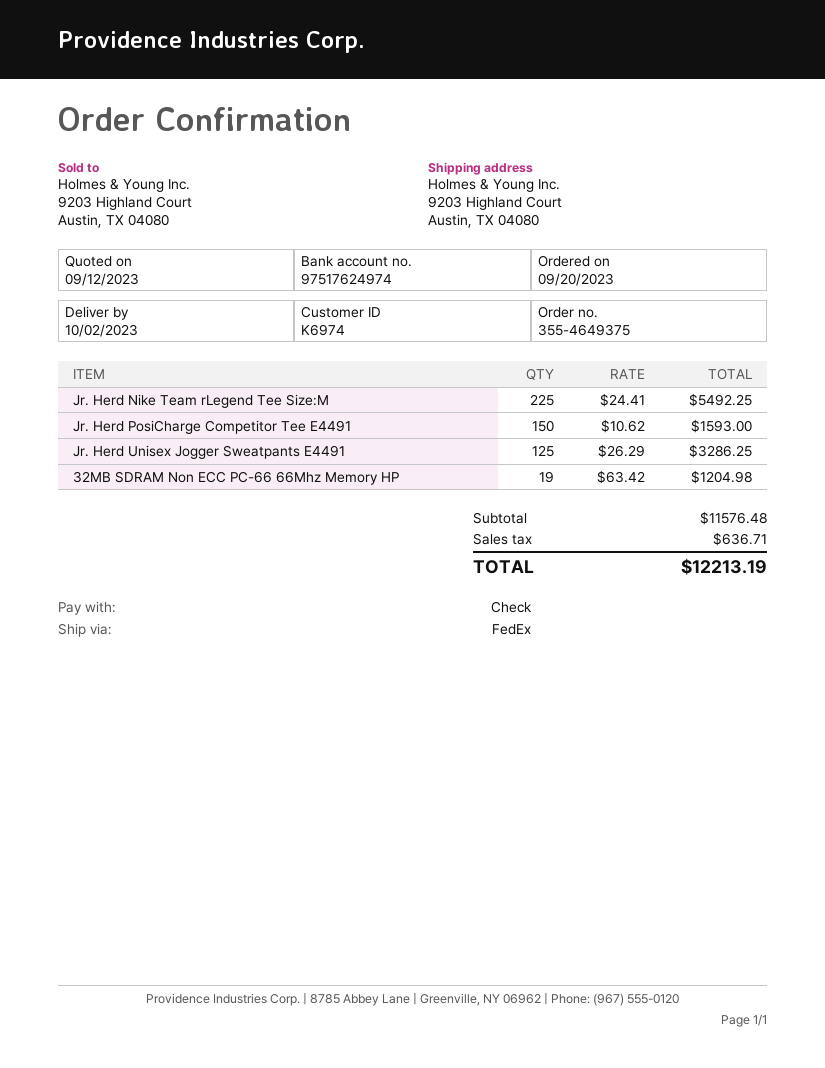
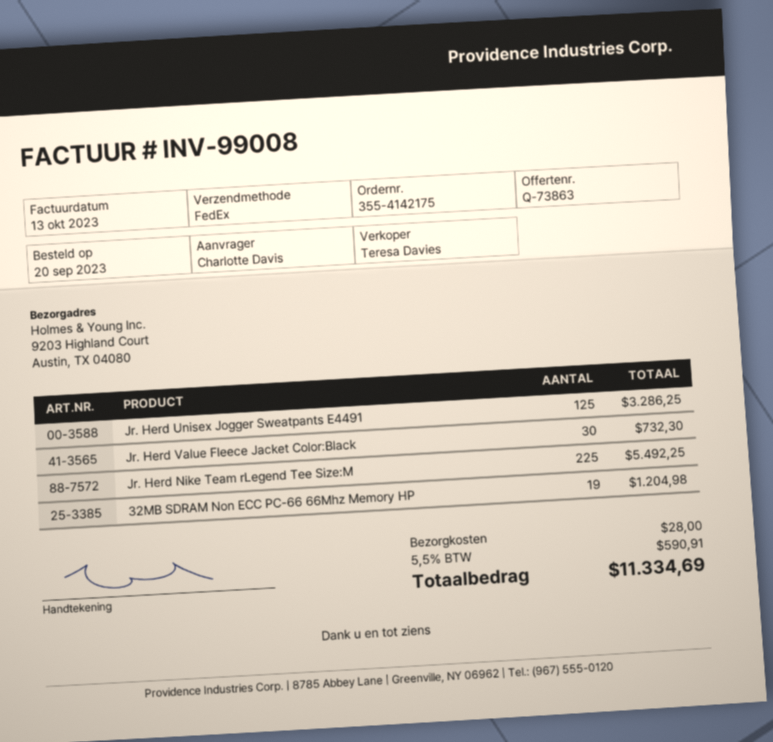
order number: 355-4649375 -> 355-4142175
Jr. Herd PosiCharge Competitor Tee E4491: 150 for 1593.00 -> none
Jr. Herd Value Fleece Jacket Color:Black: none -> 30 for 732.30
shipping: none -> 28.00
tax: 636.71 -> 590.91
total: 12213.19 -> 11334.69

